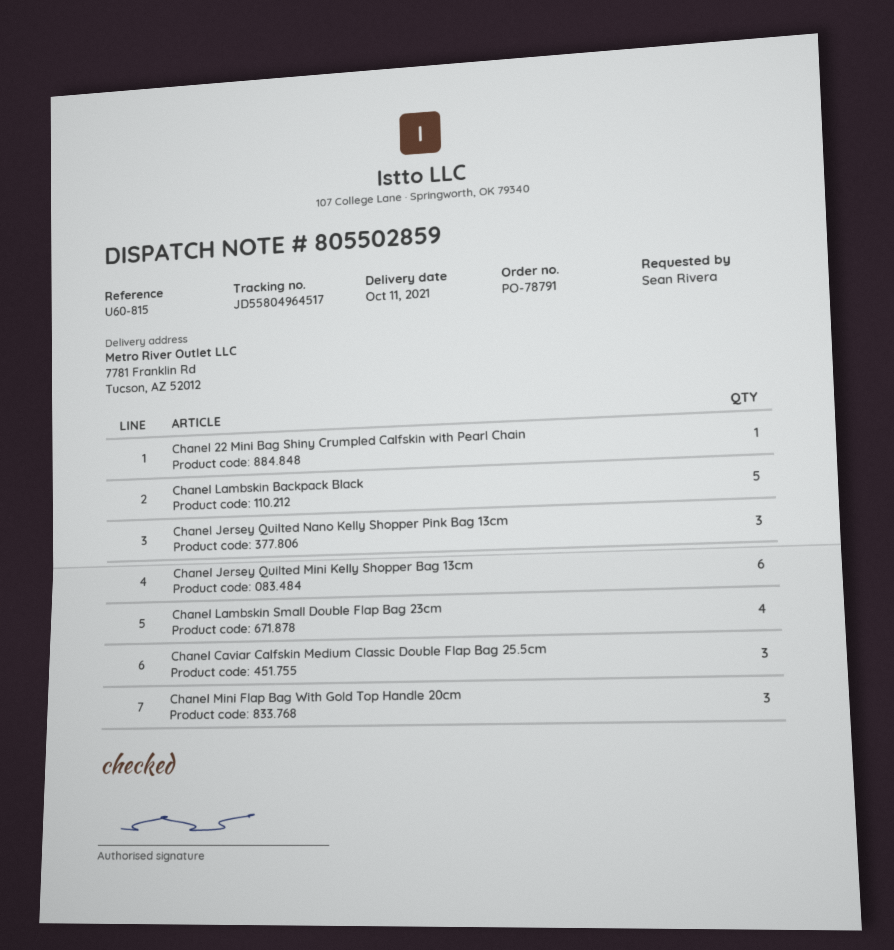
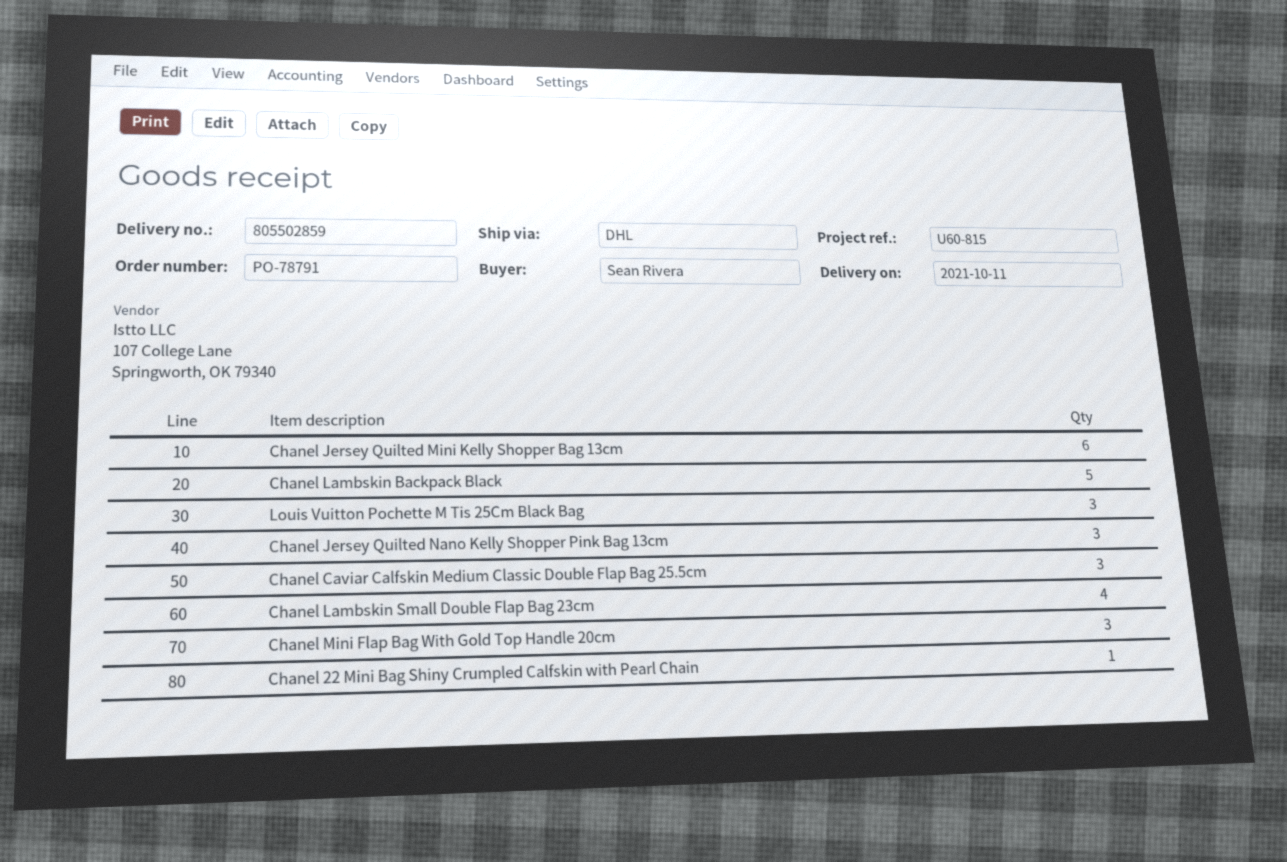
Louis Vuitton Pochette M Tis 25Cm Black Bag: none -> 3

